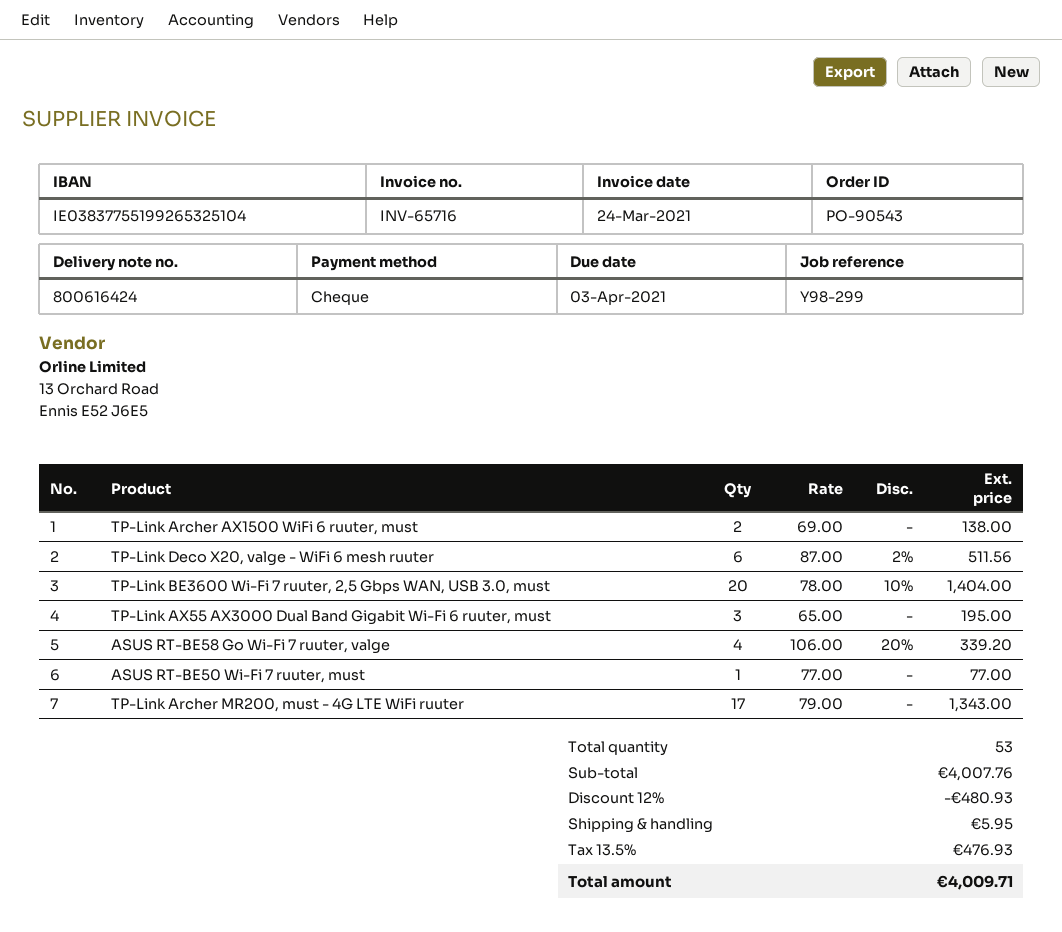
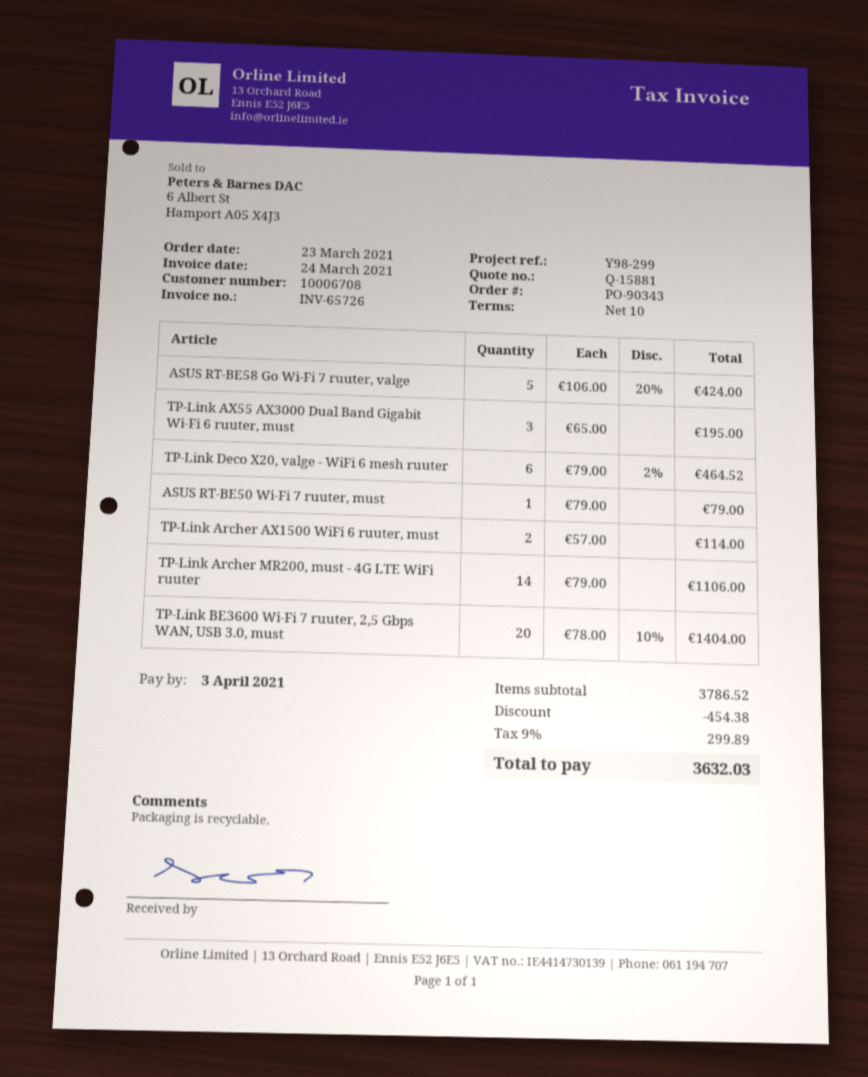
order number: PO-90543 -> PO-90343
invoice number: INV-65716 -> INV-65726
TP-Link Archer AX1500 WiFi 6 ruuter, must: 2 x 69.00 = 138.00 -> 2 x 57.00 = 114.00
TP-Link Deco X20, valge - WiFi 6 mesh ruuter: 6 x 87.00 - 2% = 511.56 -> 6 x 79.00 - 2% = 464.52
ASUS RT-BE58 Go Wi-Fi 7 ruuter, valge: 4 x 106.00 - 20% = 339.20 -> 5 x 106.00 - 20% = 424.00
ASUS RT-BE50 Wi-Fi 7 ruuter, must: 1 x 77.00 = 77.00 -> 1 x 79.00 = 79.00
TP-Link Archer MR200, must - 4G LTE WiFi ruuter: 17 x 79.00 = 1343.00 -> 14 x 79.00 = 1106.00
subtotal: 4007.76 -> 3786.52
discount: 480.93 -> 454.38
shipping: 5.95 -> none
tax: 13.5% = 476.93 -> 9% = 299.89
total: 4009.71 -> 3632.03

